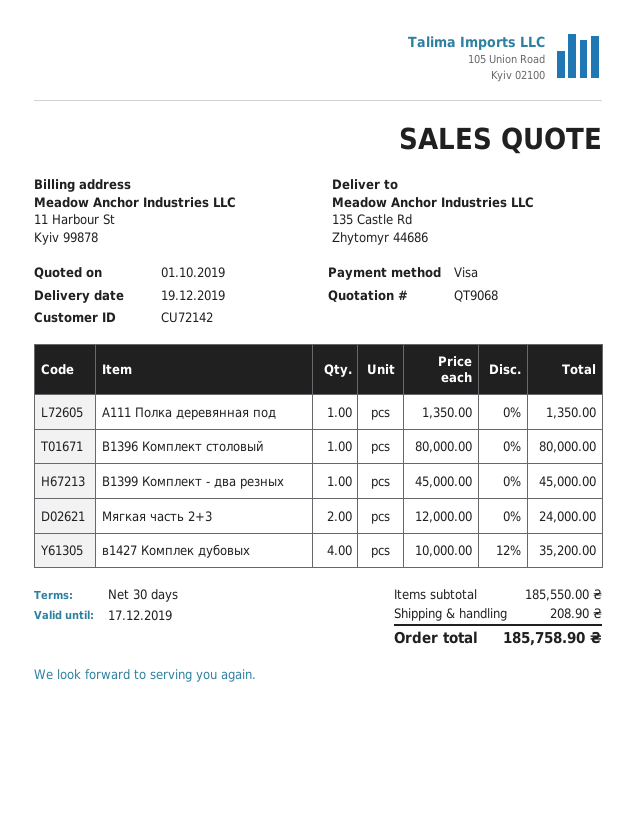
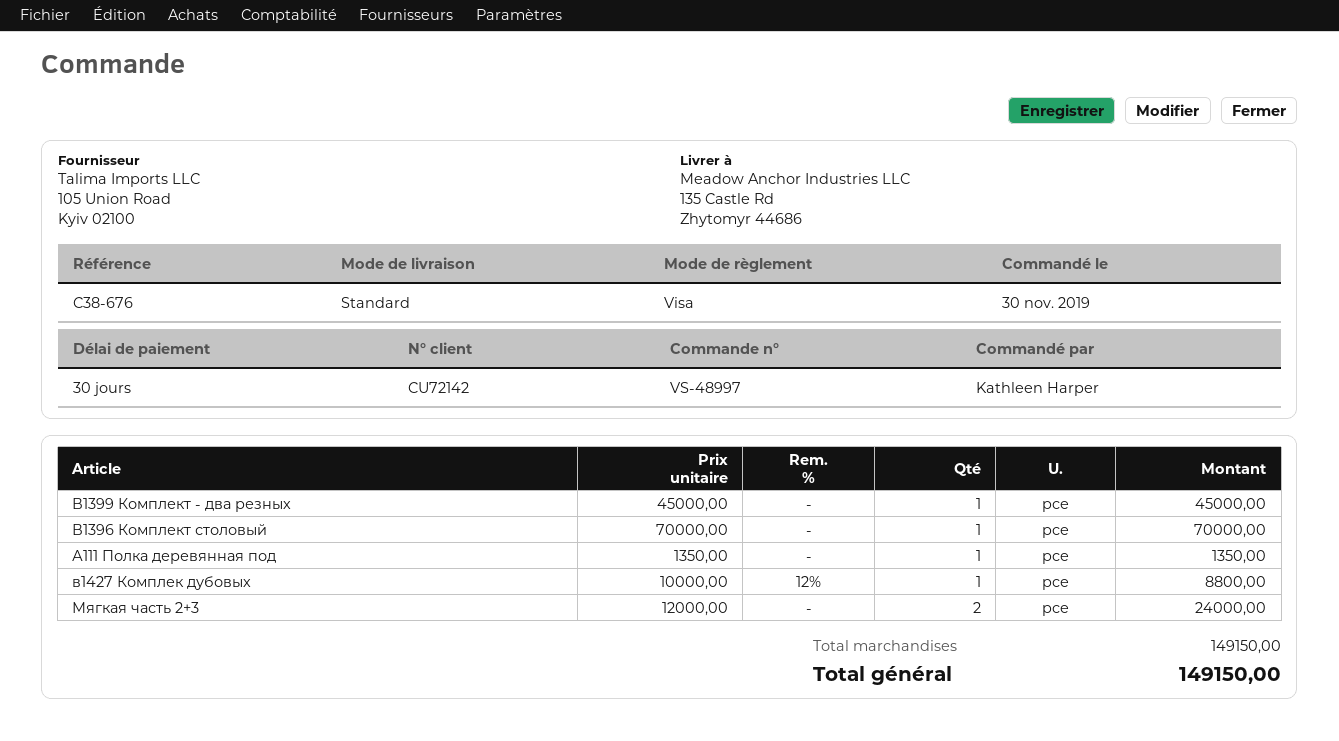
В1396 Комплект столовый: 1 x 80000.00 = 80000.00 -> 1 x 70000.00 = 70000.00
в1427 Комплек дубовых: 4 x 10000.00 - 12% = 35200.00 -> 1 x 10000.00 - 12% = 8800.00
subtotal: 185550.00 -> 149150.00
shipping: 208.90 -> none
total: 185758.90 -> 149150.00

